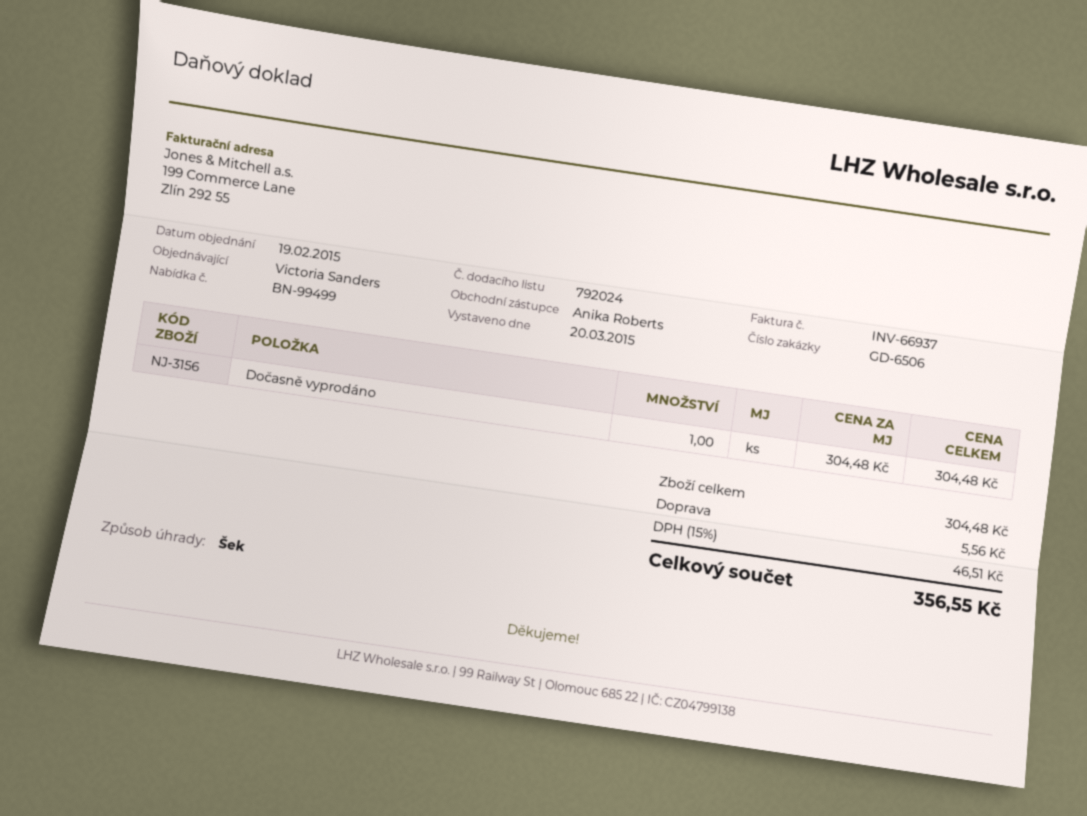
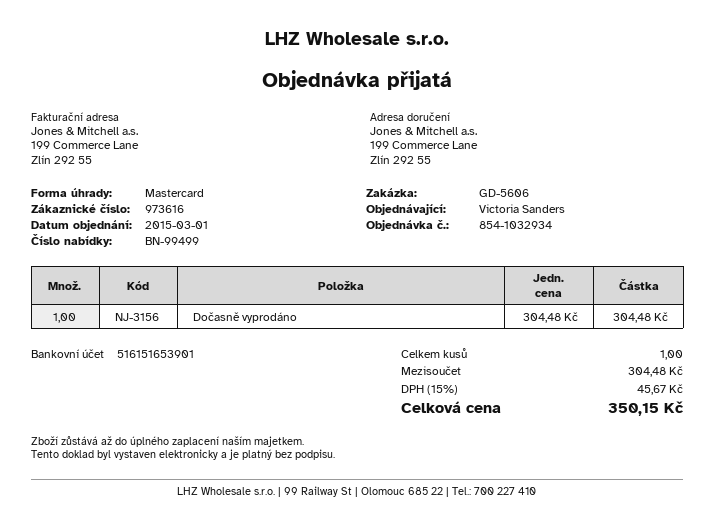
order date: 2015-02-19 -> 2015-03-01
reference: GD-6506 -> GD-5606
payment method: cheque -> Mastercard
shipping: 5.56 -> none
tax: 15% = 46.51 -> 15% = 45.67
total: 356.55 -> 350.15

